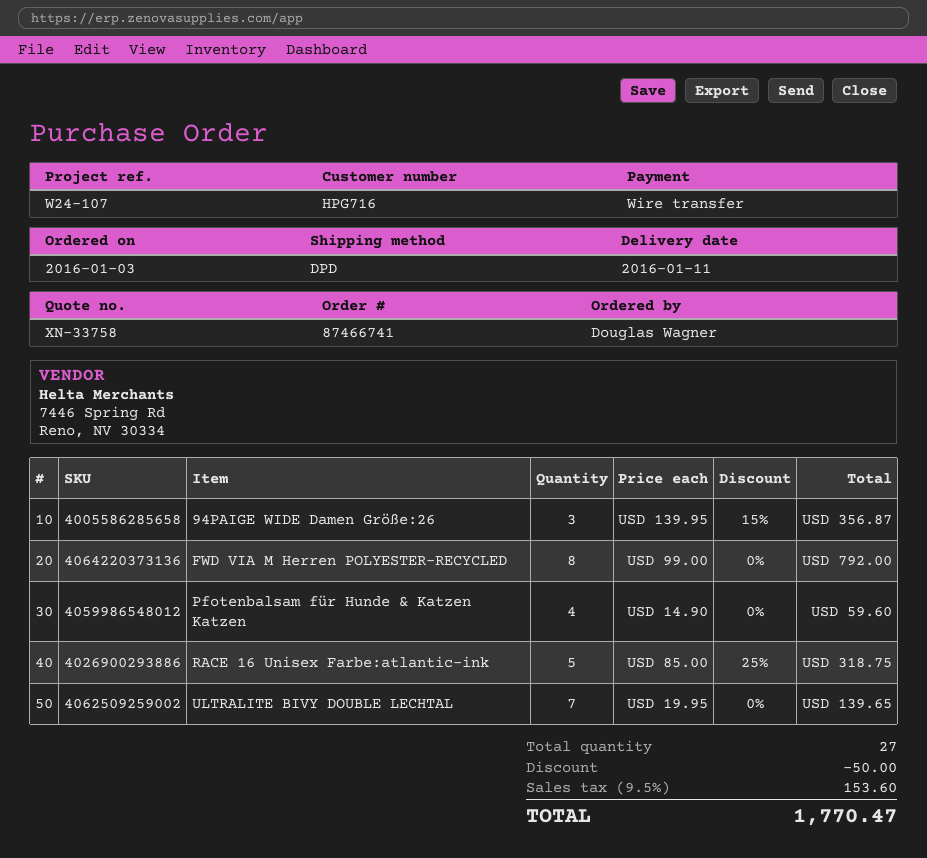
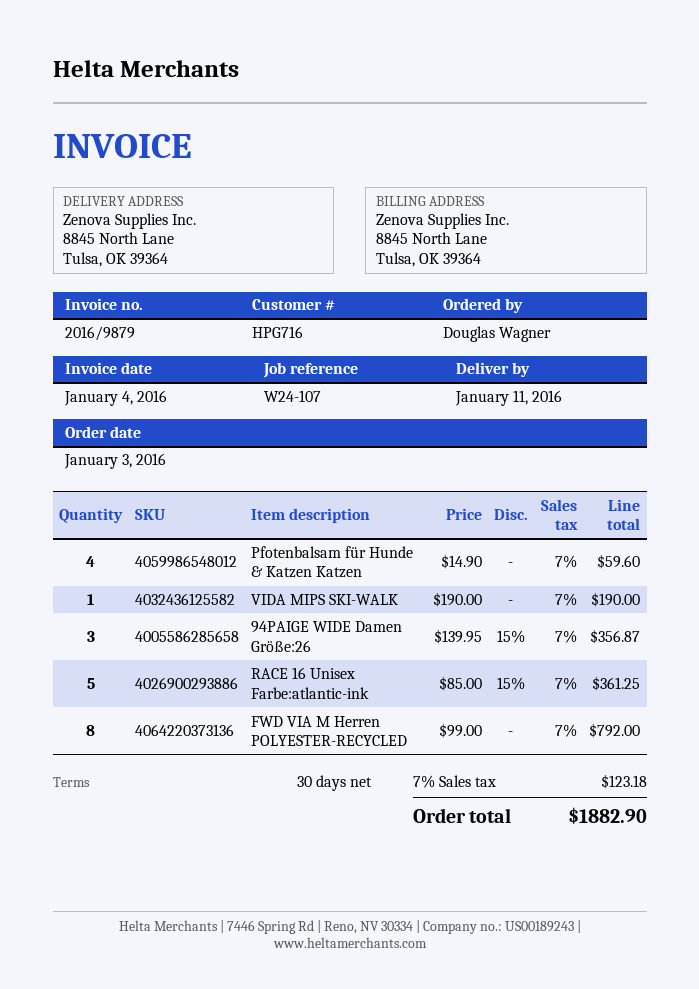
RACE 16 Unisex Farbe:atlantic-ink: 5 x 85.00 - 25% = 318.75 -> 5 x 85.00 - 15% = 361.25
ULTRALITE BIVY DOUBLE LECHTAL: 7 x 19.95 = 139.65 -> none
VIDA MIPS SKI-WALK: none -> 1 x 190.00 = 190.00
discount: 50.00 -> none
tax: 9.5% = 153.60 -> 7% = 123.18
total: 1770.47 -> 1882.90

